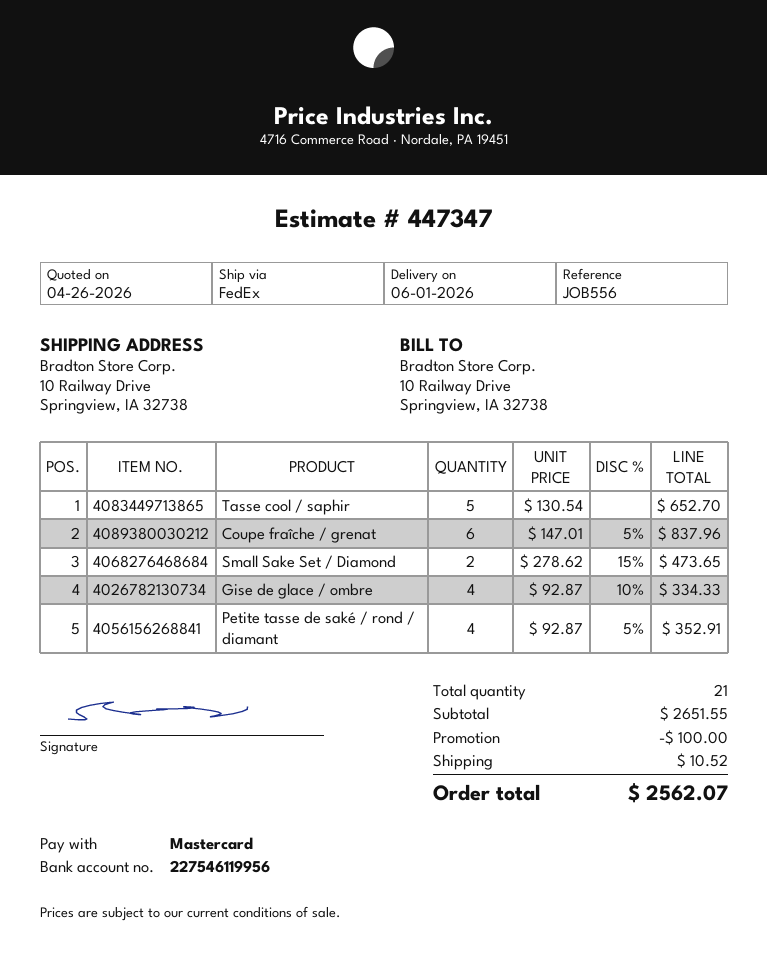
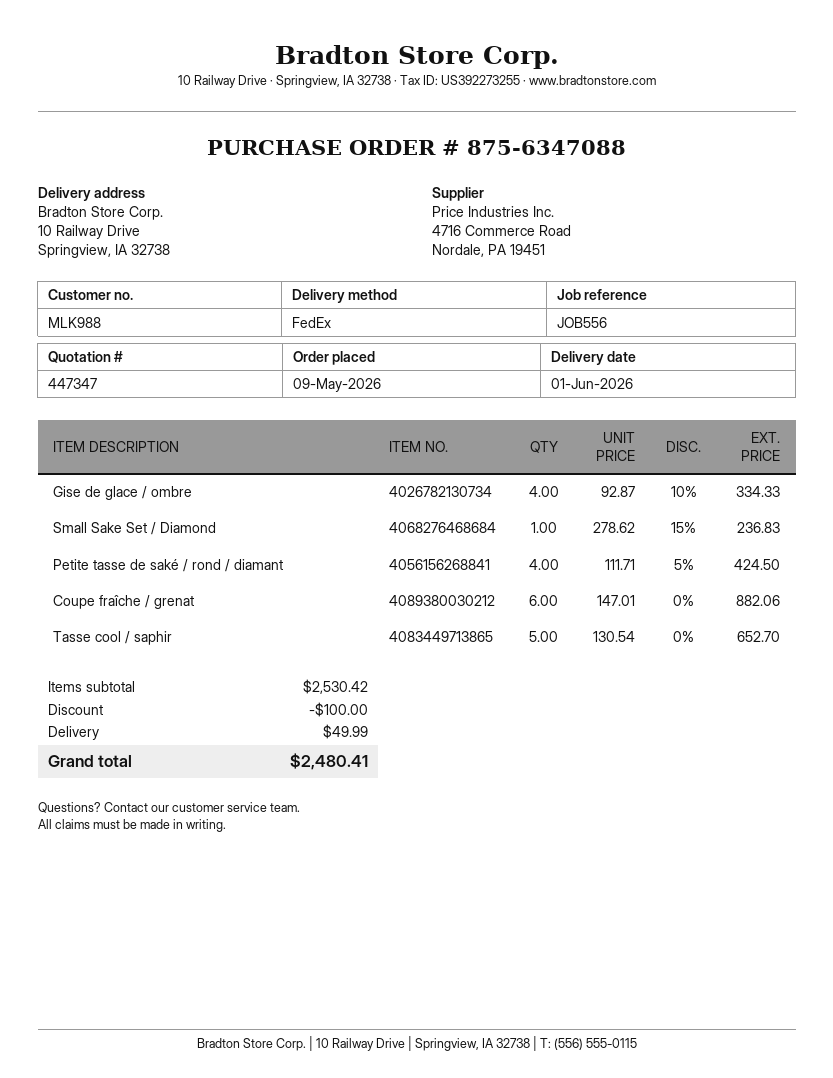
Coupe fraîche / grenat: 6 x 147.01 - 5% = 837.96 -> 6 x 147.01 = 882.06
Small Sake Set / Diamond: 2 x 278.62 - 15% = 473.65 -> 1 x 278.62 - 15% = 236.83
Petite tasse de saké / rond / diamant: 4 x 92.87 - 5% = 352.91 -> 4 x 111.71 - 5% = 424.50
subtotal: 2651.55 -> 2530.42
shipping: 10.52 -> 49.99
total: 2562.07 -> 2480.41

